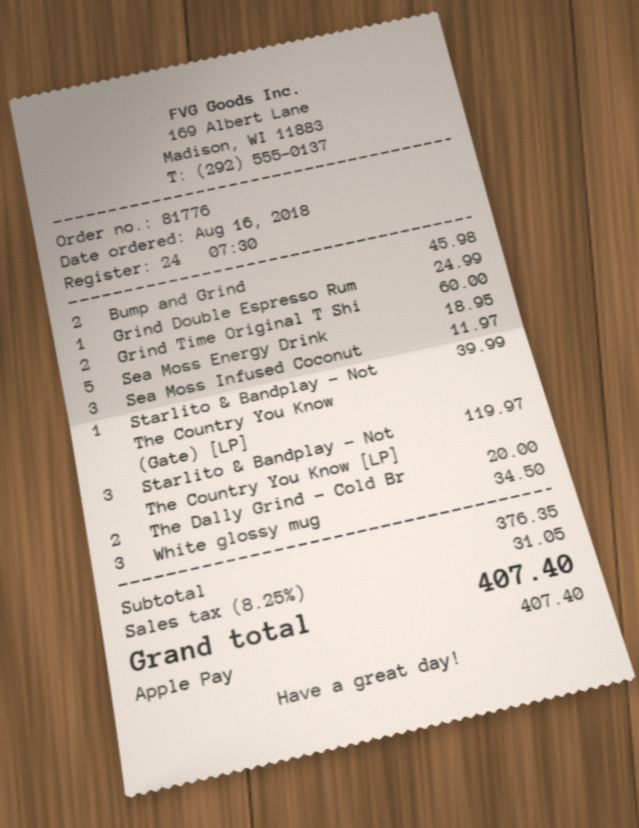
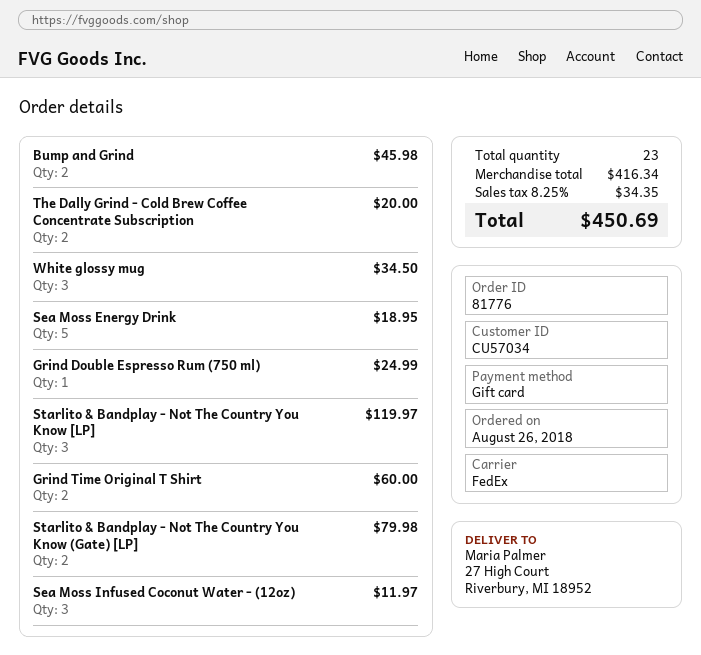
order date: 2018-08-16 -> 2018-08-26
payment method: Apple Pay -> gift card
Starlito & Bandplay - Not The Country You Know (Gate) [LP]: 1 for 39.99 -> 2 for 79.98
subtotal: 376.35 -> 416.34
tax: 8.25% = 31.05 -> 8.25% = 34.35
total: 407.40 -> 450.69

